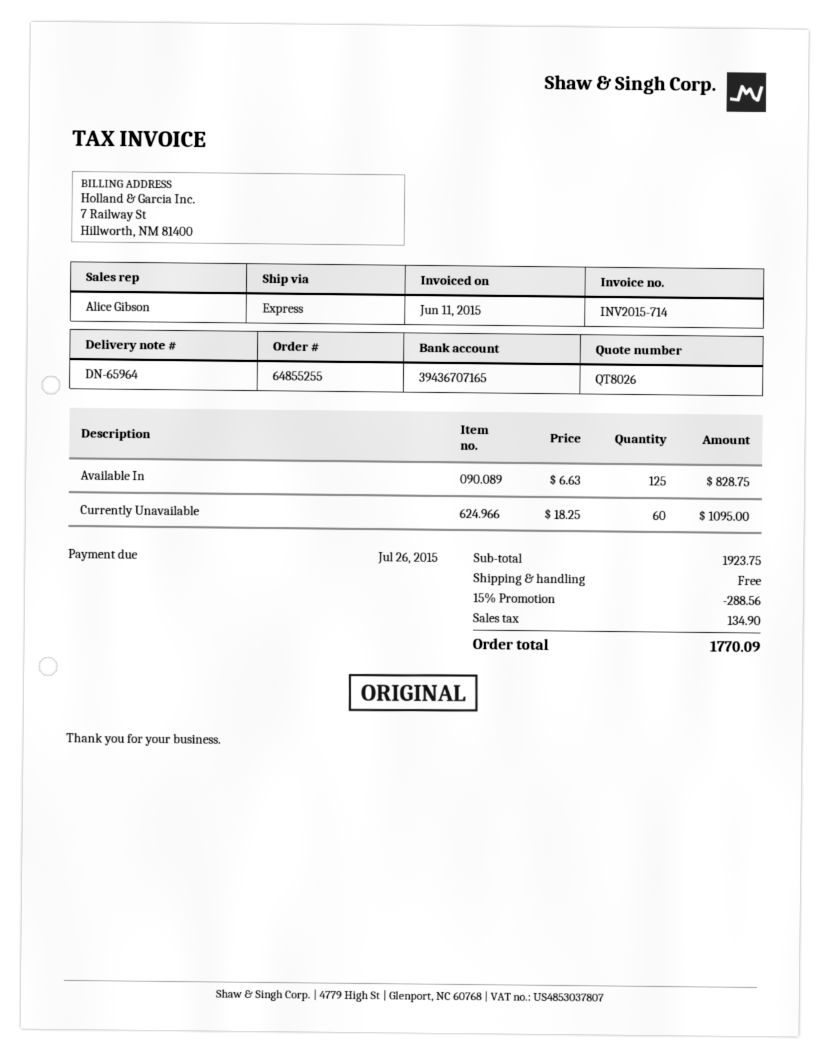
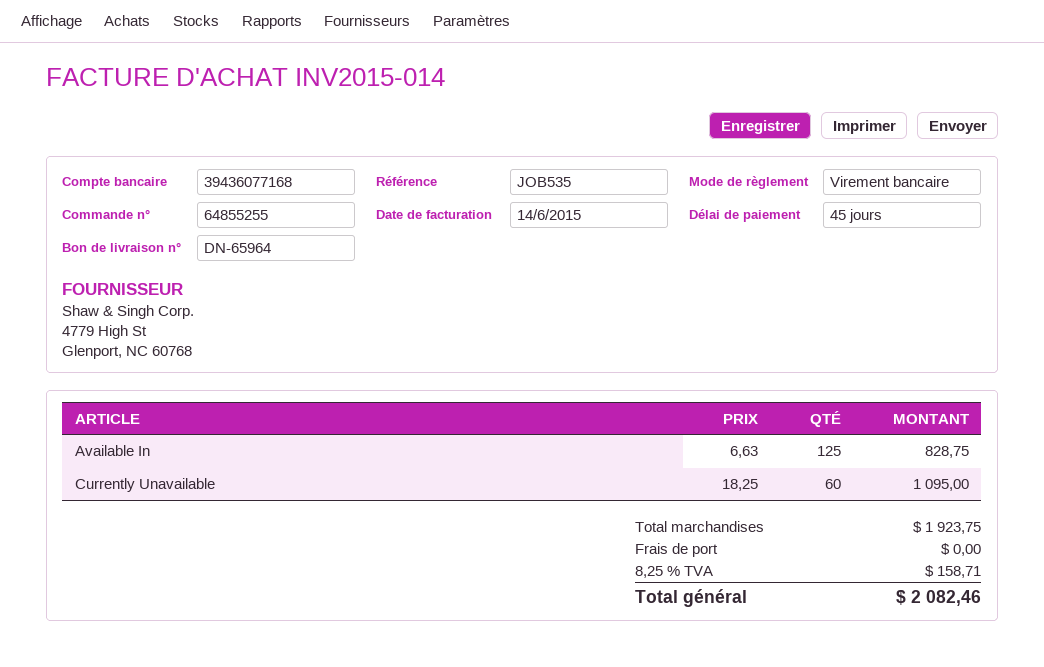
invoice number: INV2015-714 -> INV2015-014
invoice date: 2015-06-11 -> 2015-06-14
bank account: 39436707165 -> 39436077168
discount: 15% = 288.56 -> none
tax: 134.90 -> 158.71
total: 1770.09 -> 2082.46

